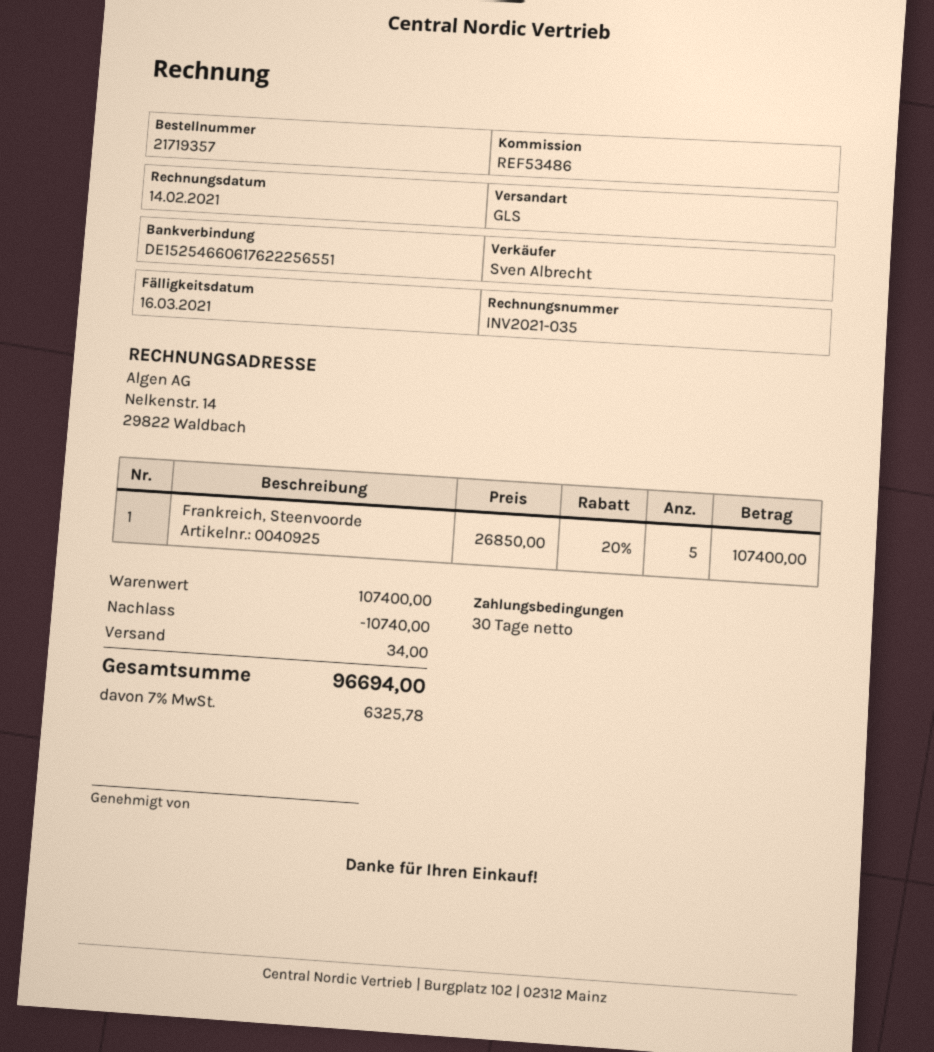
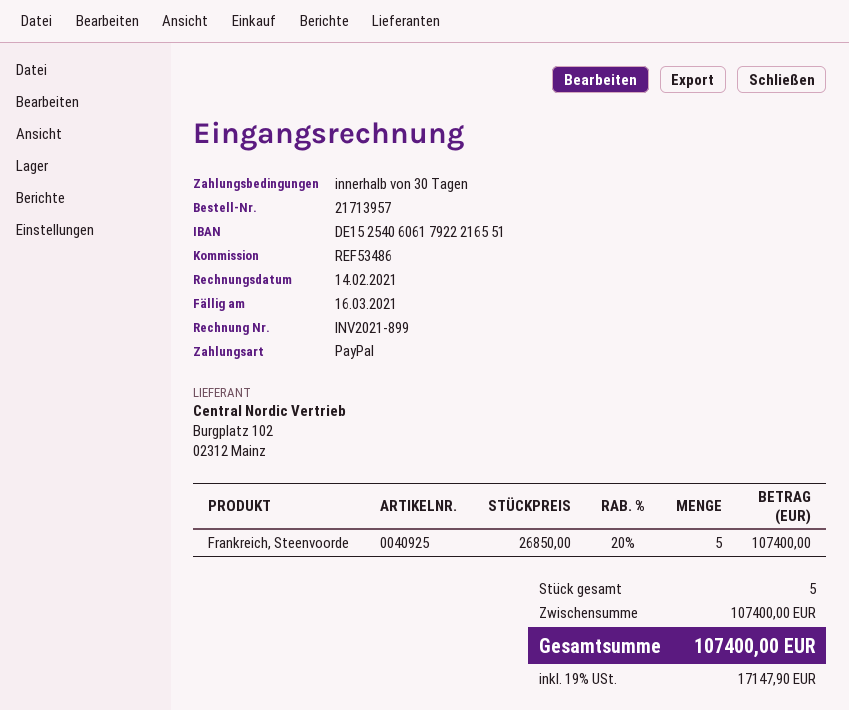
order number: 21719357 -> 21713957
invoice number: INV2021-035 -> INV2021-899
bank account: DE15254660617622256551 -> DE15254060617922216551
discount: 10740.00 -> none
shipping: 34.00 -> none
tax: 7% = 6325.78 -> 19% = 17147.90
total: 96694.00 -> 107400.00

